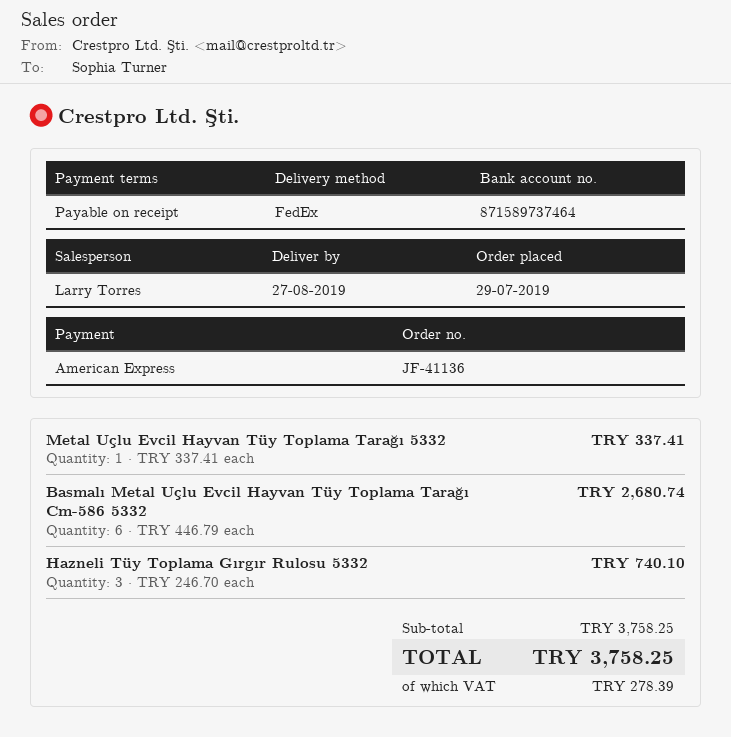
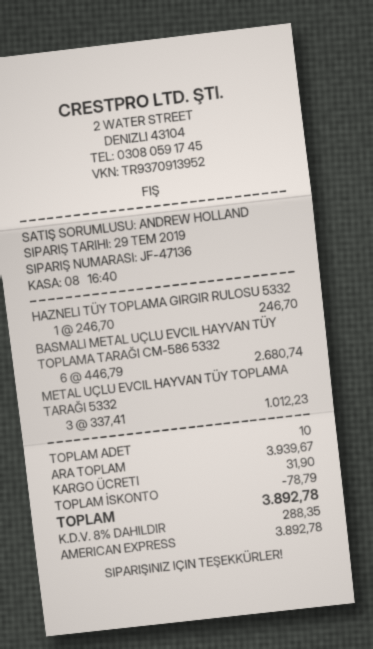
order number: JF-41136 -> JF-47136
sales rep: Larry Torres -> ANDREW HOLLAND
Metal Uçlu Evcil Hayvan Tüy Toplama Tarağı 5332: 1 x 337.41 = 337.41 -> 3 x 337.41 = 1012.23
Hazneli Tüy Toplama Gırgır Rulosu 5332: 3 x 246.70 = 740.10 -> 1 x 246.70 = 246.70
subtotal: 3758.25 -> 3939.67
discount: none -> 78.79
shipping: none -> 31.90
tax: 278.39 -> 288.35
total: 3758.25 -> 3892.78

